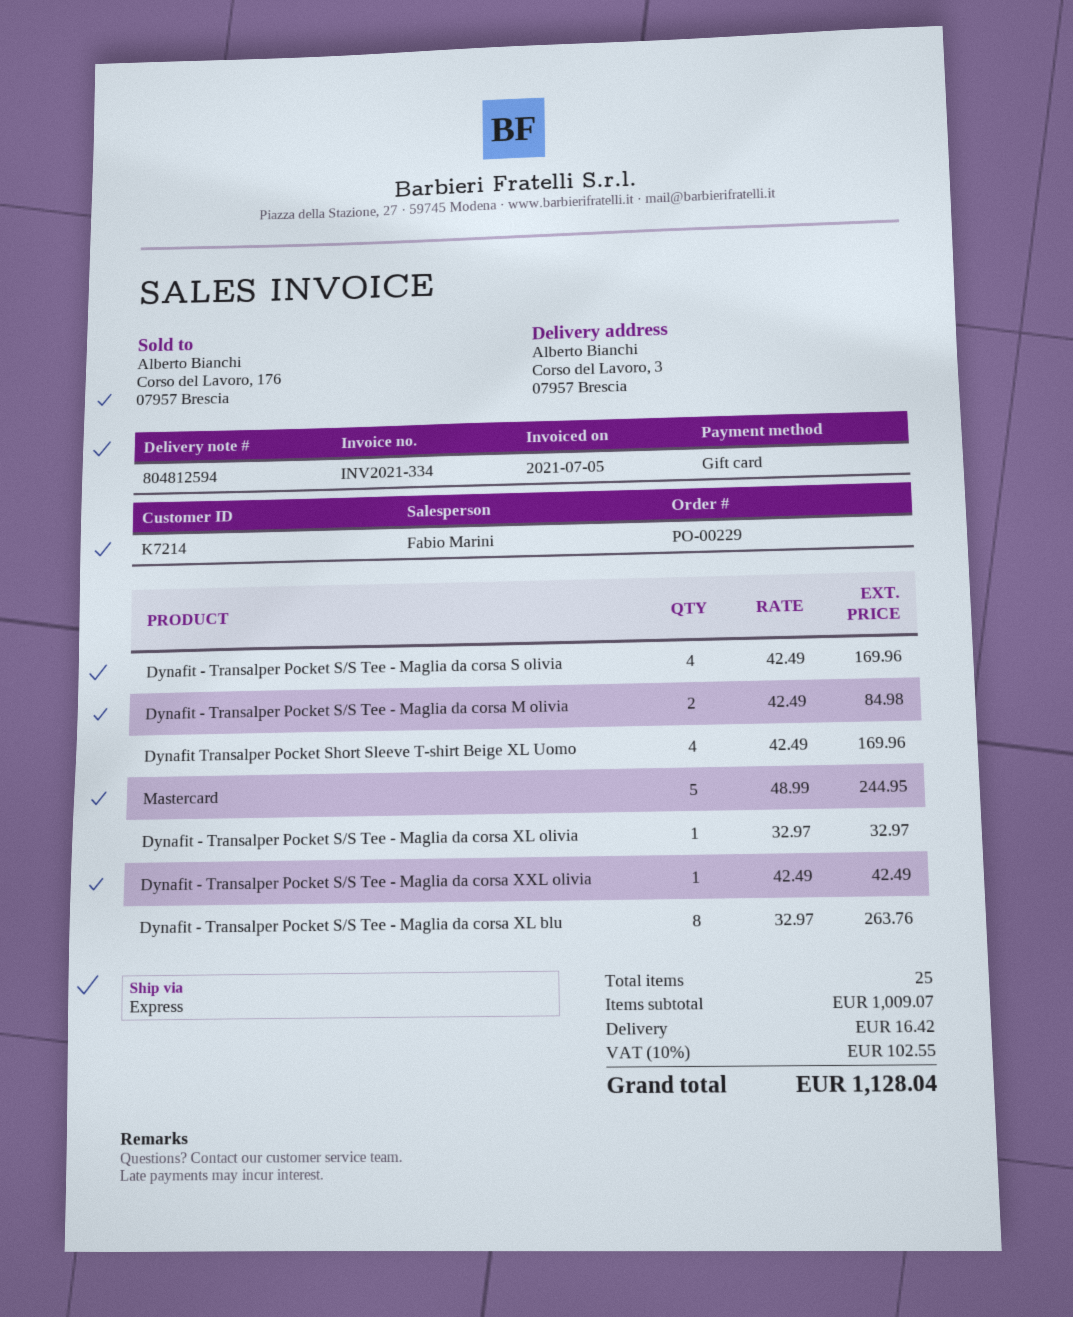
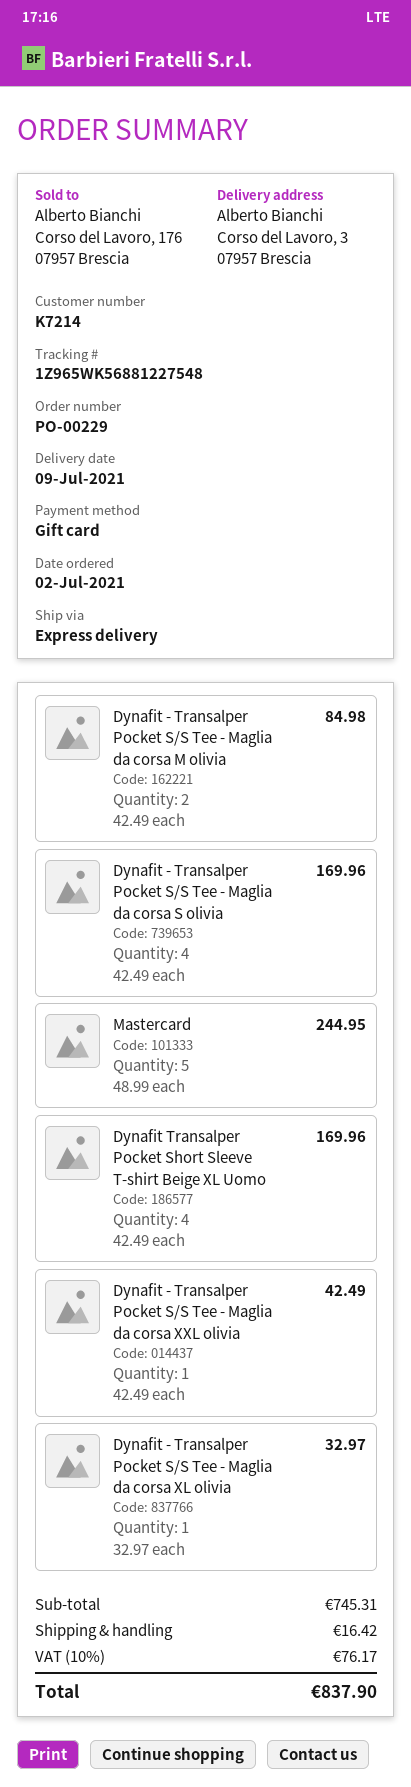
Dynafit - Transalper Pocket S/S Tee - Maglia da corsa XL blu: 8 x 32.97 = 263.76 -> none
subtotal: 1009.07 -> 745.31
tax: 10% = 102.55 -> 10% = 76.17
total: 1128.04 -> 837.90

